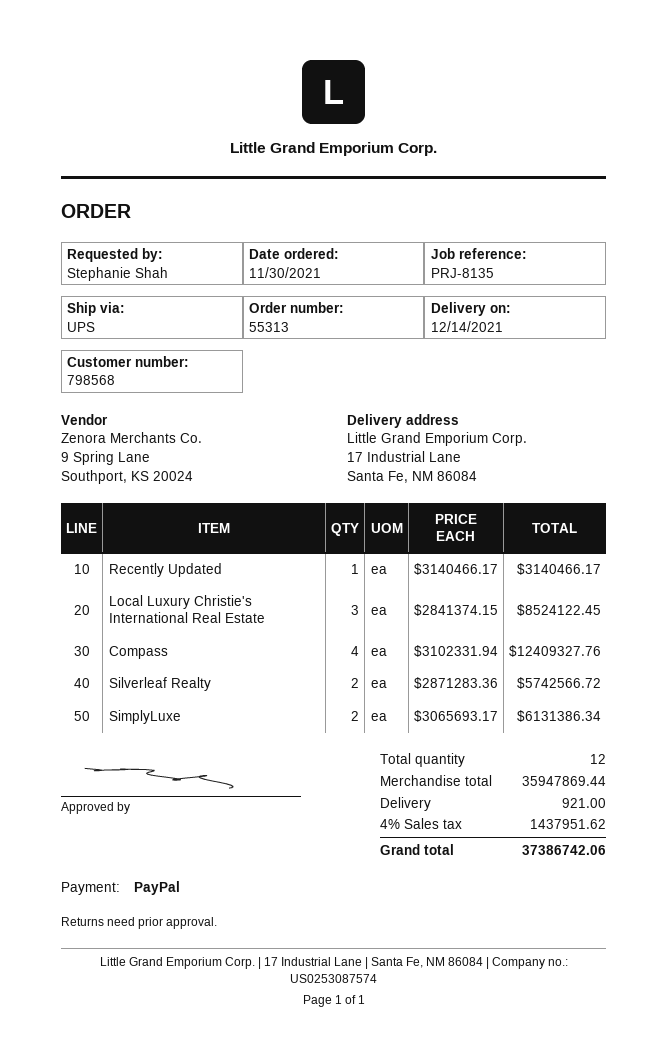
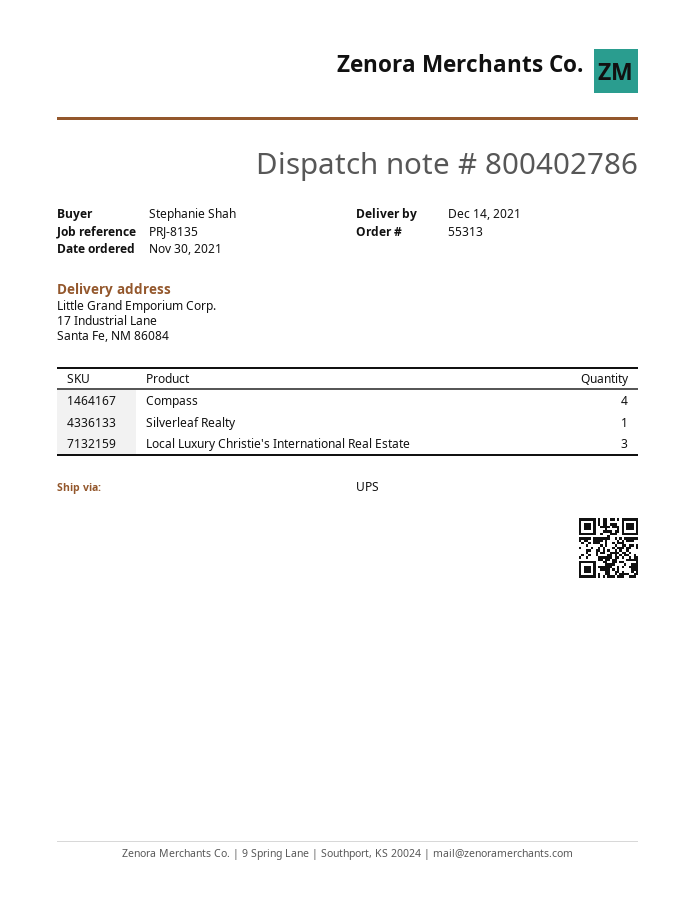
Recently Updated: 1 -> none
Silverleaf Realty: 2 -> 1
SimplyLuxe: 2 -> none

